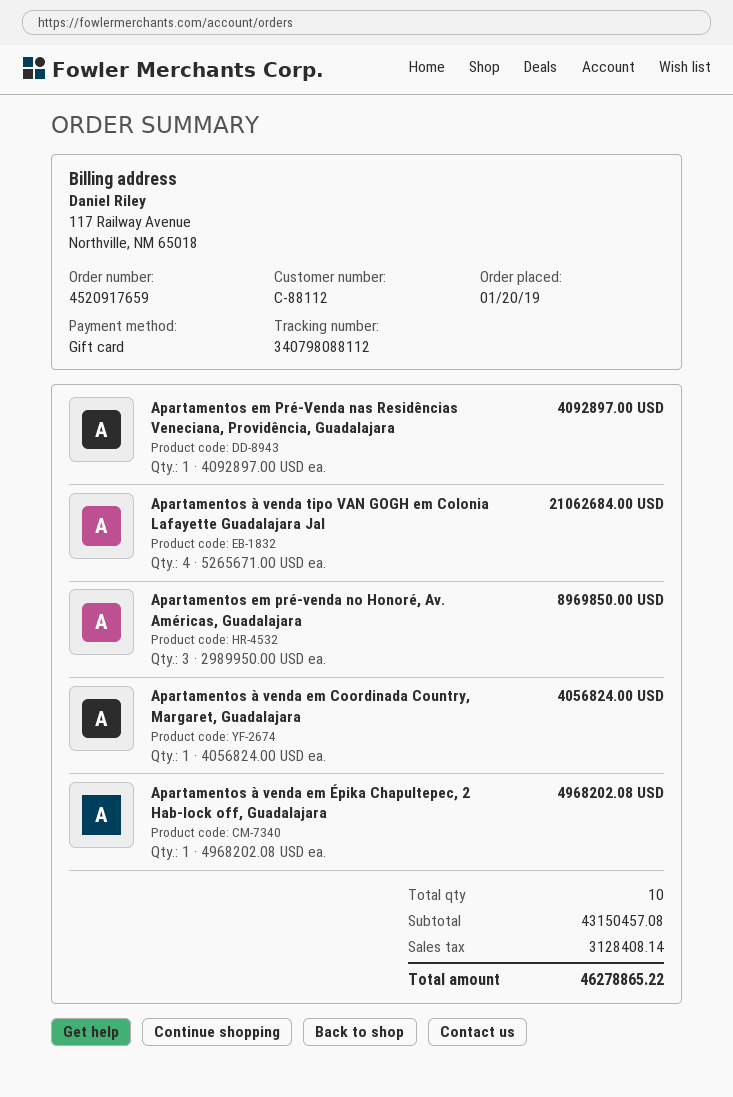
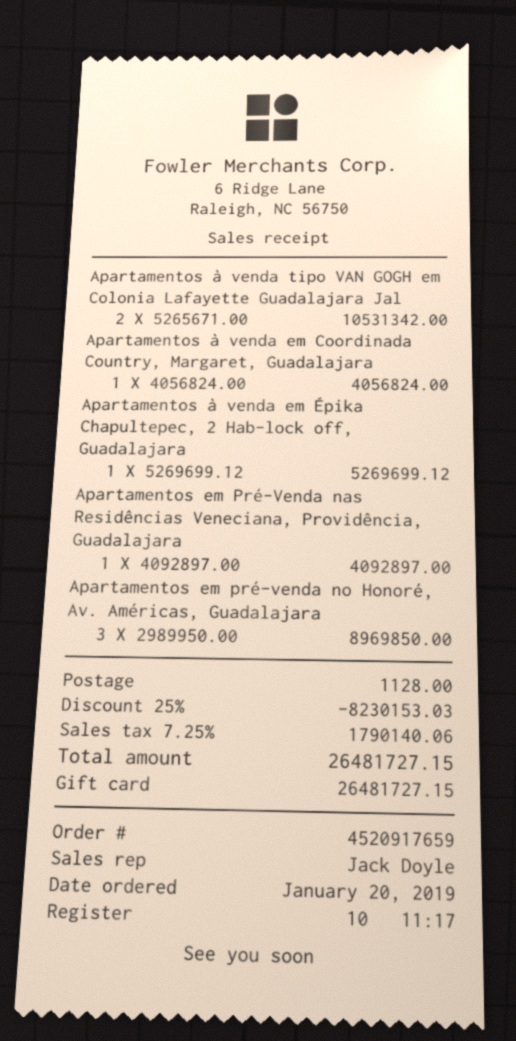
Apartamentos à venda tipo VAN GOGH em Colonia Lafayette Guadalajara Jal: 4 x 5265671.00 = 21062684.00 -> 2 x 5265671.00 = 10531342.00
Apartamentos à venda em Épika Chapultepec, 2 Hab-lock off, Guadalajara: 1 x 4968202.08 = 4968202.08 -> 1 x 5269699.12 = 5269699.12
discount: none -> 25% = 8230153.03
shipping: none -> 1128.00
tax: 3128408.14 -> 1790140.06
total: 46278865.22 -> 26481727.15

